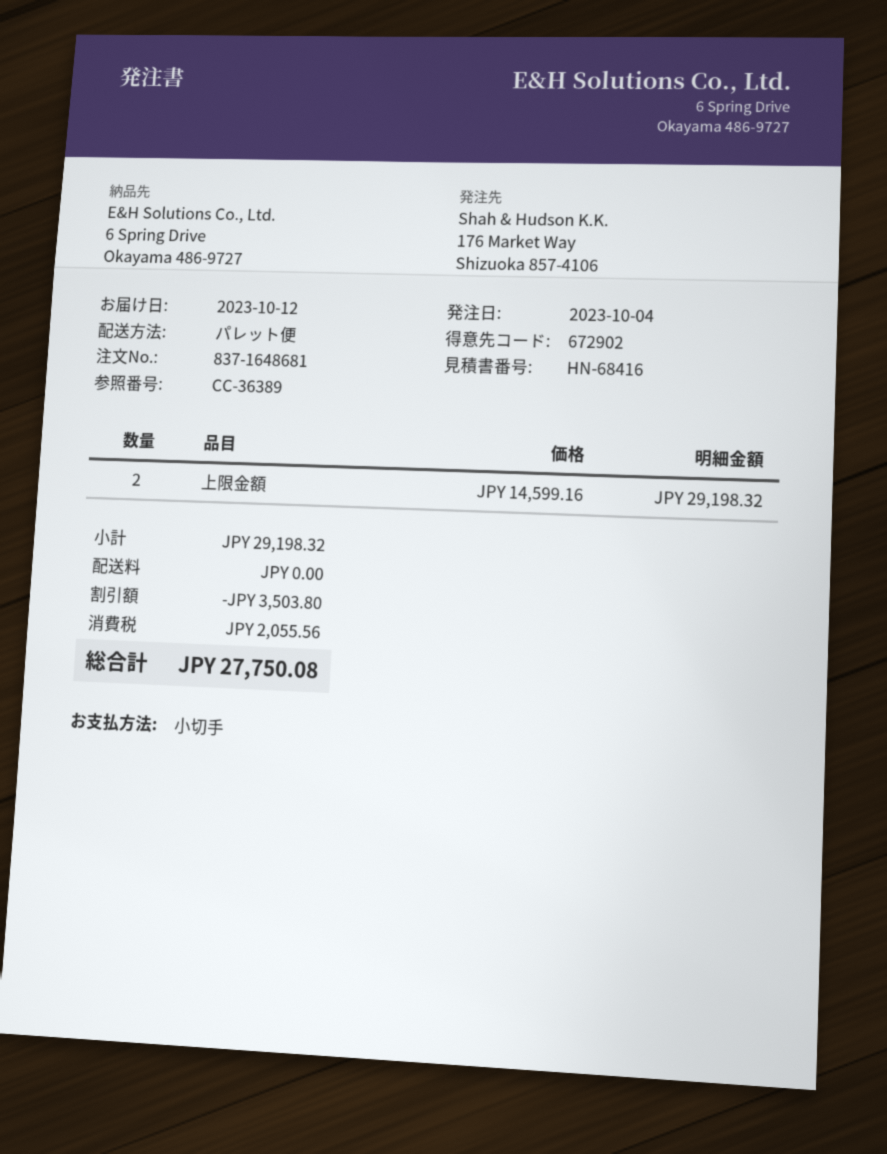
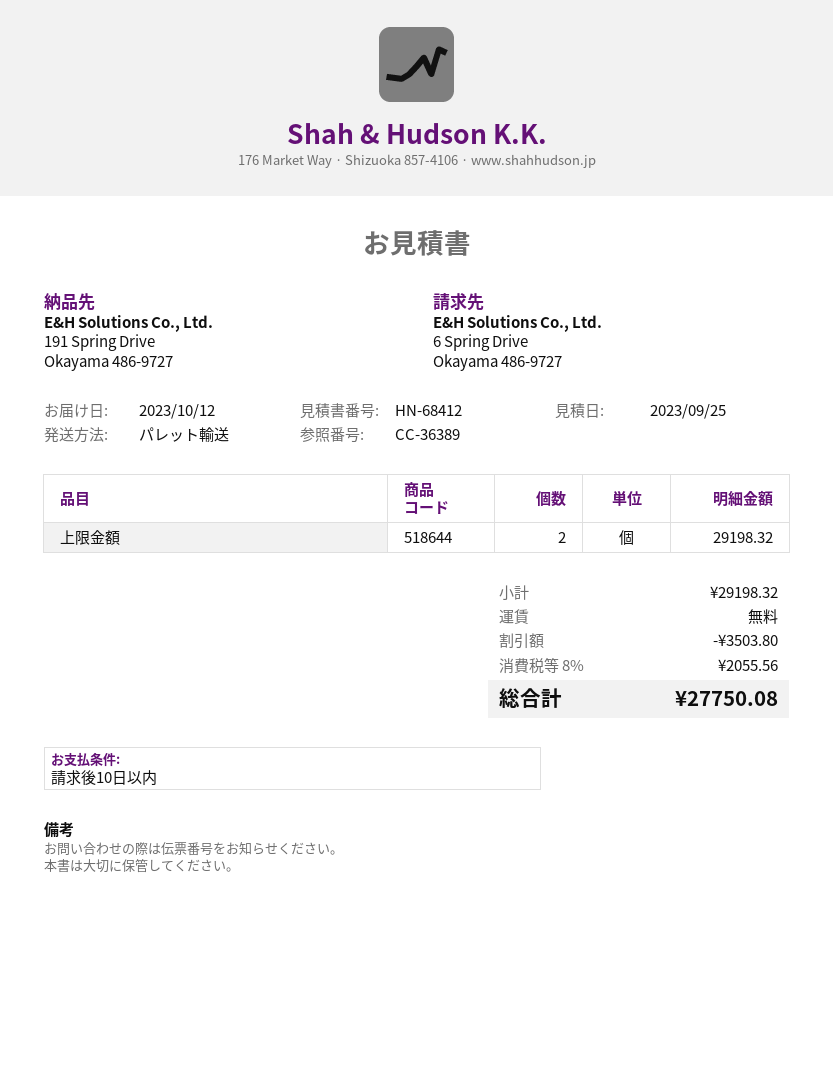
quote number: HN-68416 -> HN-68412
ship to: 6 Spring Drive, Okayama 486-9727 -> 191 Spring Drive, Okayama 486-9727

